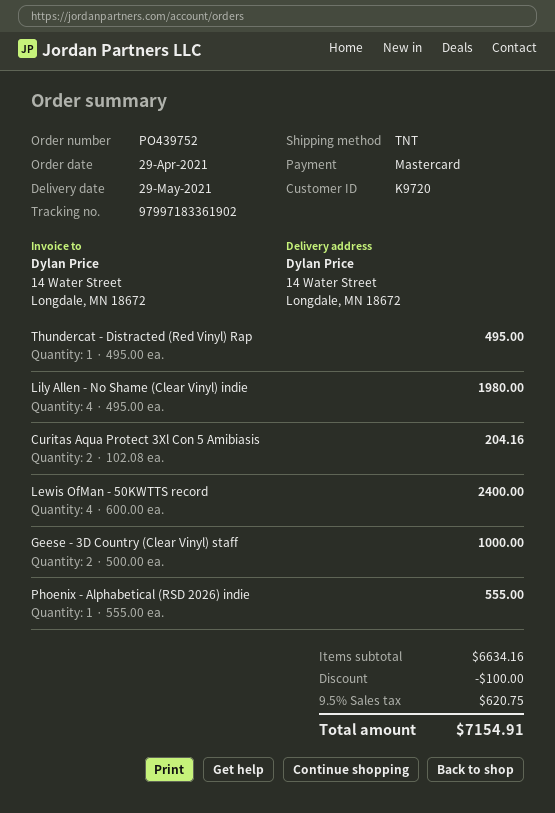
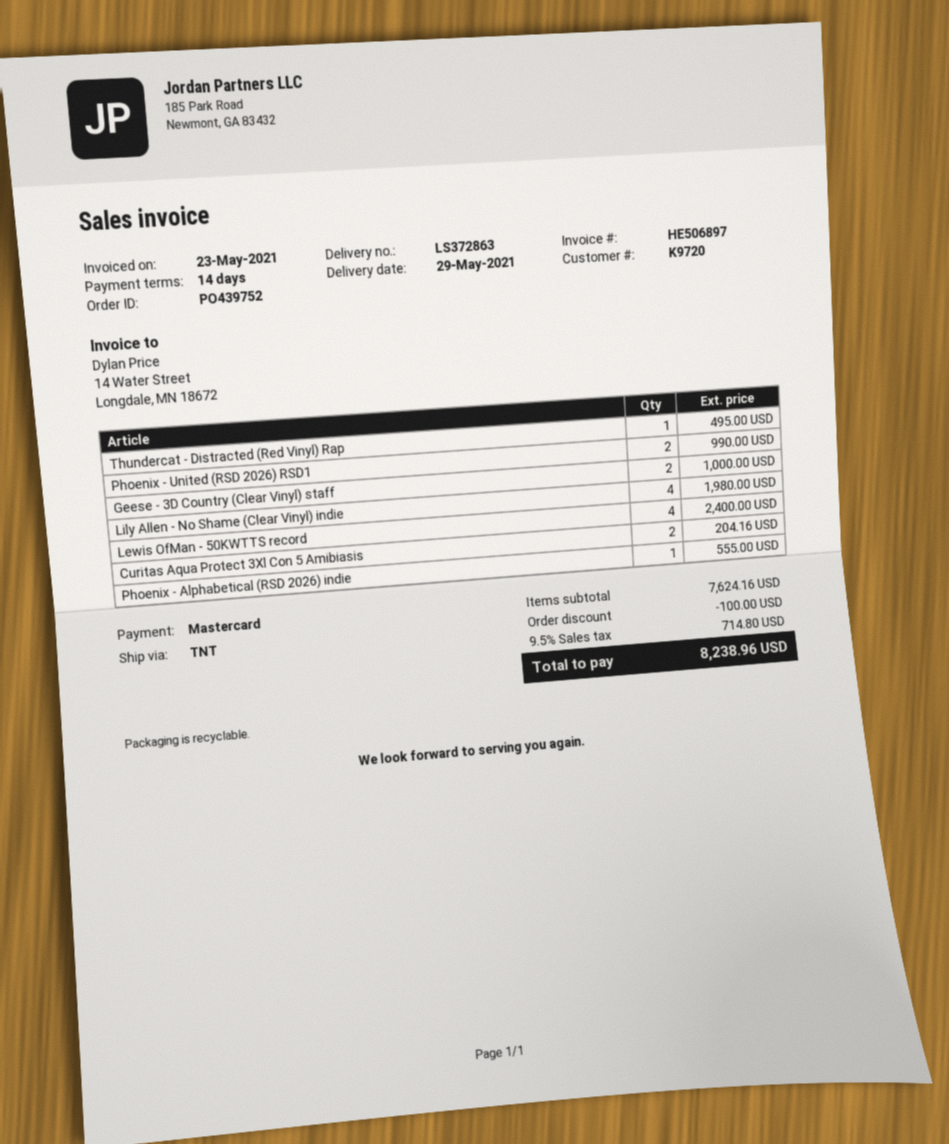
Phoenix - United (RSD 2026) RSD1: none -> 2 for 990.00
subtotal: 6634.16 -> 7624.16
tax: 9.5% = 620.75 -> 9.5% = 714.80
total: 7154.91 -> 8238.96

